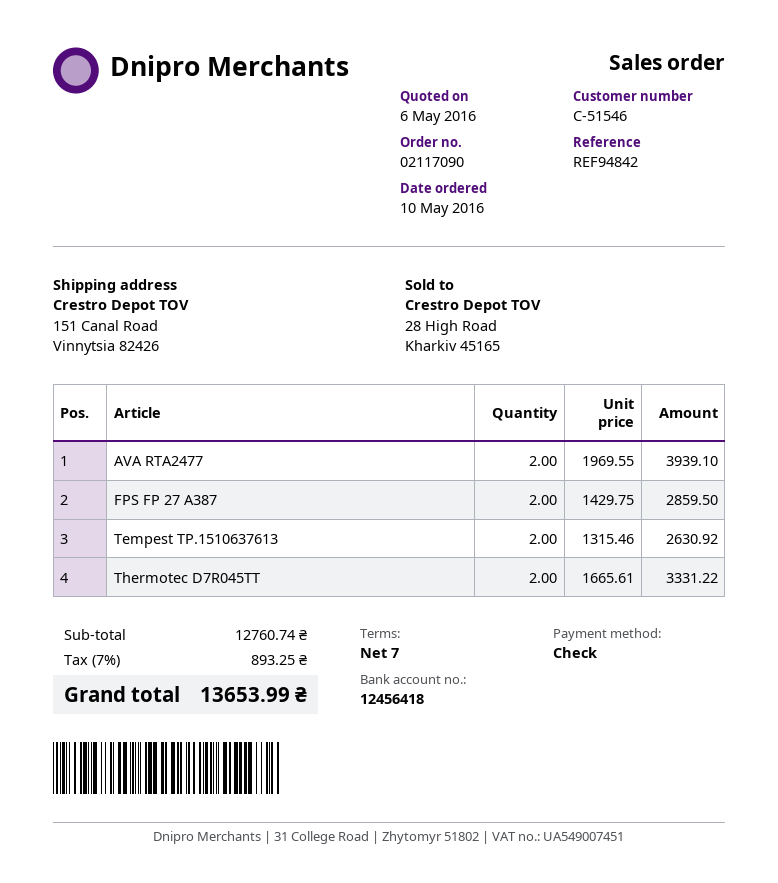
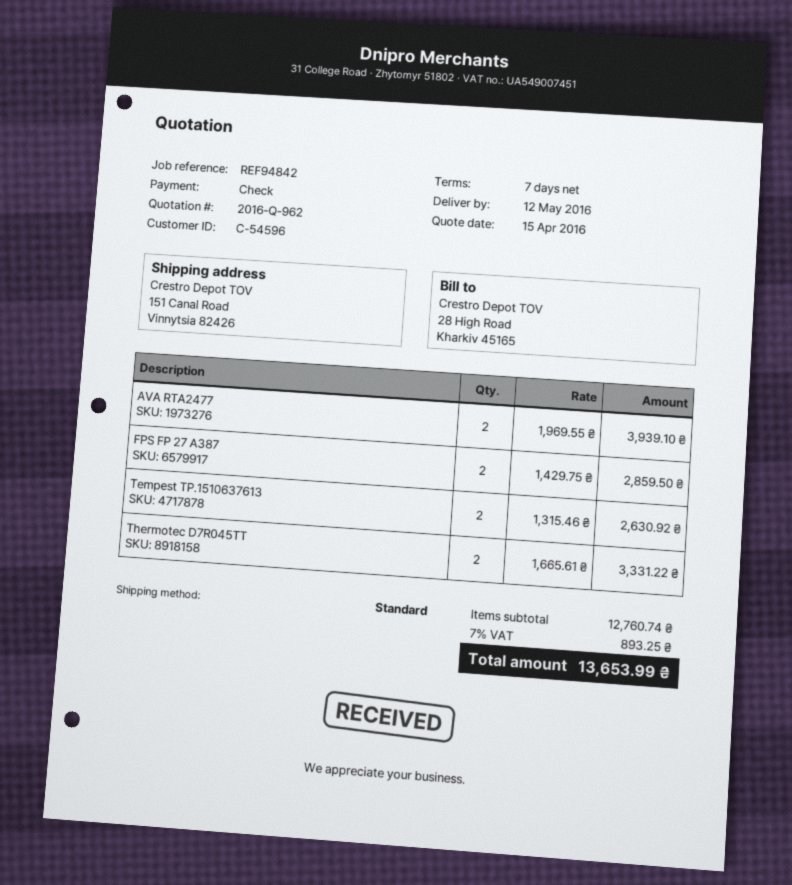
quote date: 2016-05-06 -> 2016-04-15
customer number: C-51546 -> C-54596

